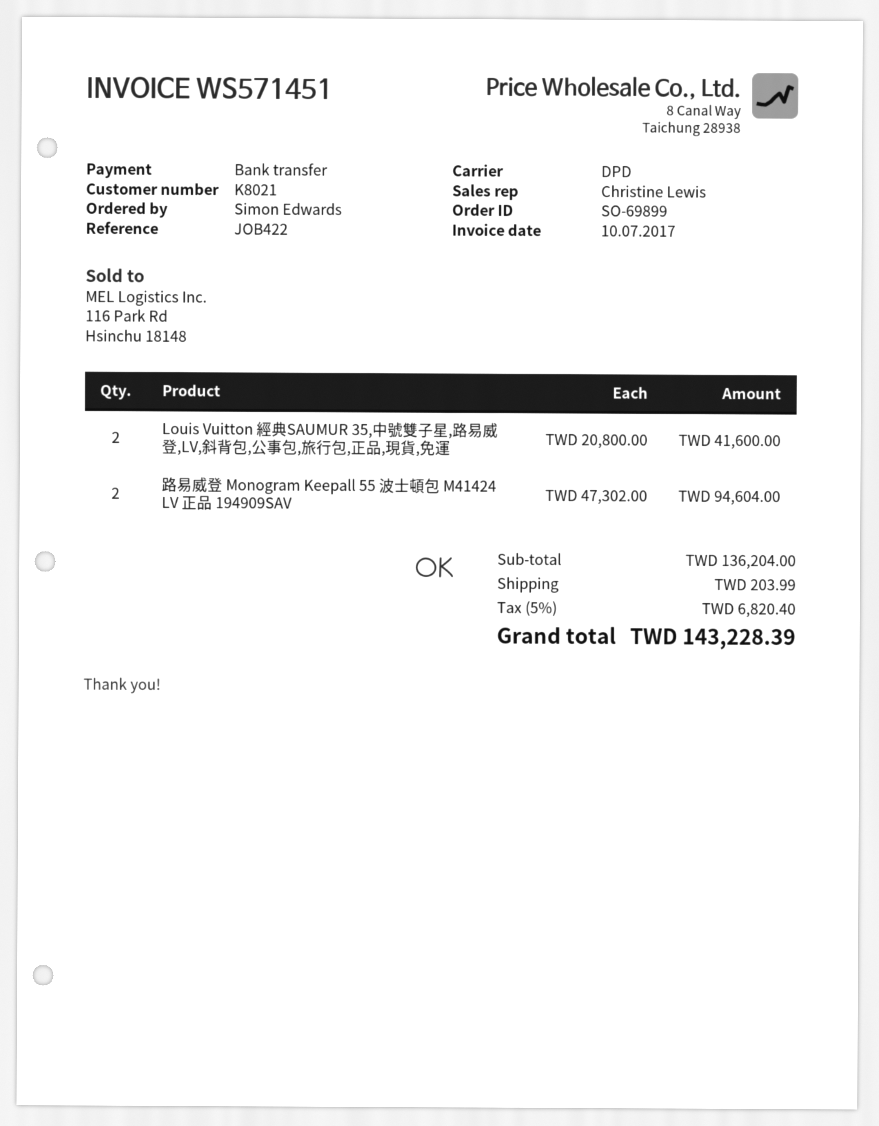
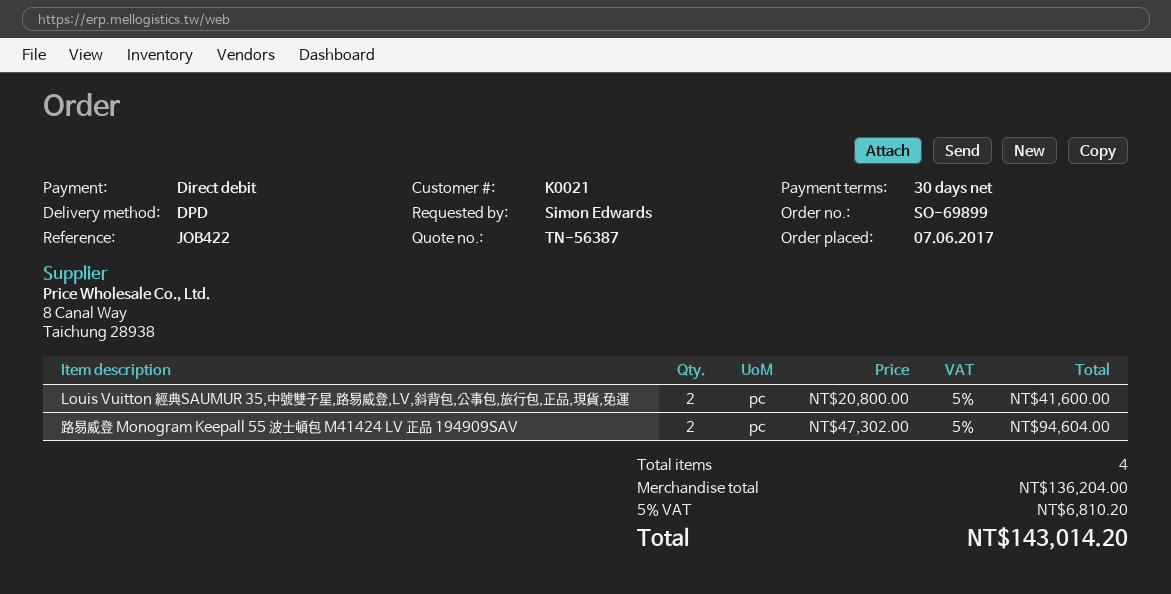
customer number: K8021 -> K0021
payment method: bank transfer -> direct debit
shipping: 203.99 -> none
tax: 5% = 6820.40 -> 5% = 6810.20
total: 143228.39 -> 143014.20

